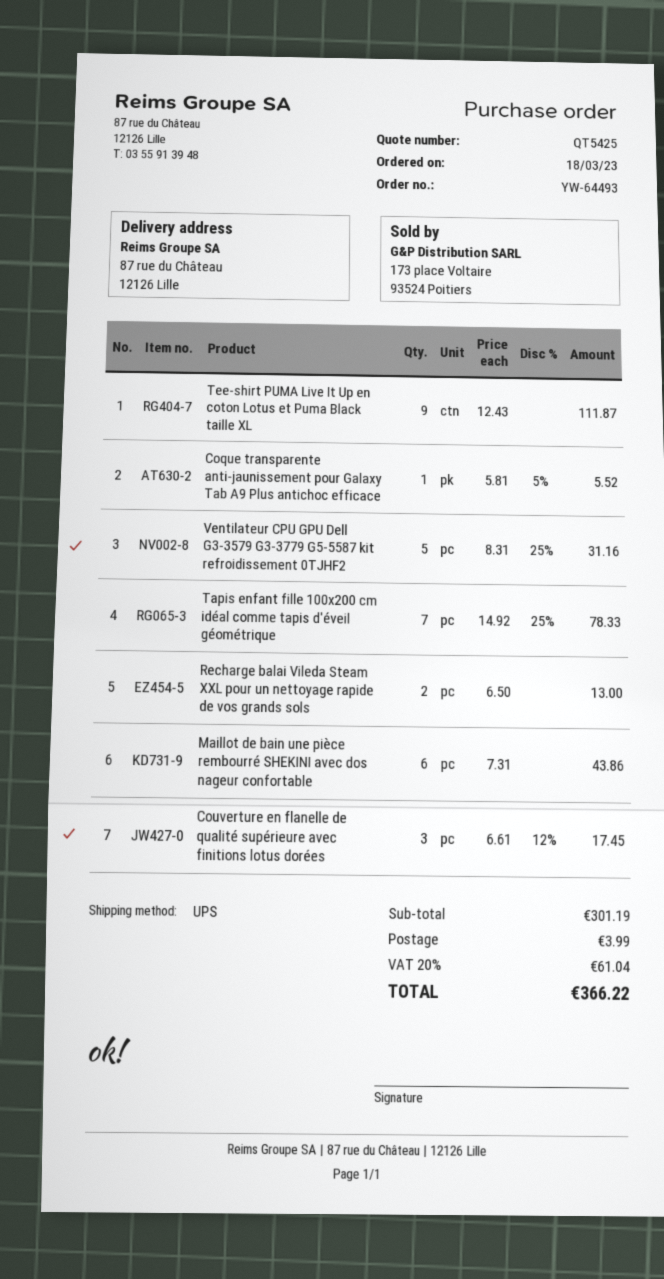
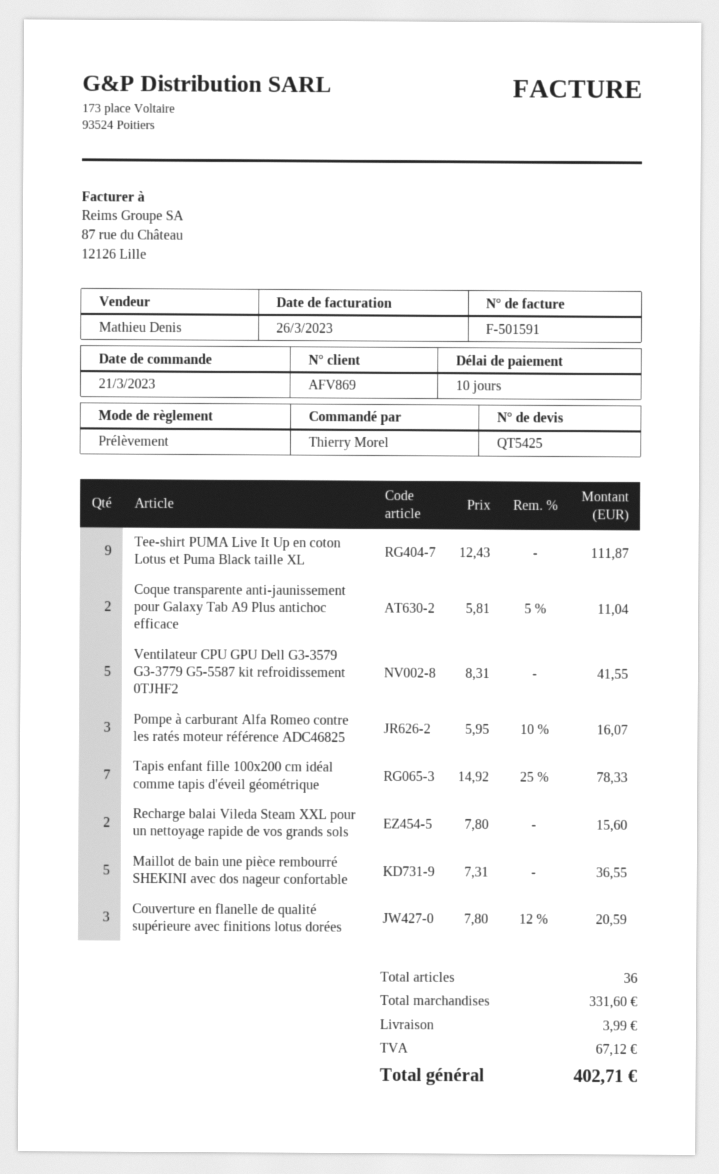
order date: 2023-03-18 -> 2023-03-21
Coque transparente anti-jaunissement pour Galaxy Tab A9 Plus antichoc efficace: 1 x 5.81 - 5% = 5.52 -> 2 x 5.81 - 5% = 11.04
Ventilateur CPU GPU Dell G3-3579 G3-3779 G5-5587 kit refroidissement 0TJHF2: 5 x 8.31 - 25% = 31.16 -> 5 x 8.31 = 41.55
Recharge balai Vileda Steam XXL pour un nettoyage rapide de vos grands sols: 2 x 6.50 = 13.00 -> 2 x 7.80 = 15.60
Maillot de bain une pièce rembourré SHEKINI avec dos nageur confortable: 6 x 7.31 = 43.86 -> 5 x 7.31 = 36.55
Couverture en flanelle de qualité supérieure avec finitions lotus dorées: 3 x 6.61 - 12% = 17.45 -> 3 x 7.80 - 12% = 20.59
Pompe à carburant Alfa Romeo contre les ratés moteur référence ADC46825: none -> 3 x 5.95 - 10% = 16.07
subtotal: 301.19 -> 331.60
tax: 61.04 -> 67.12
total: 366.22 -> 402.71

